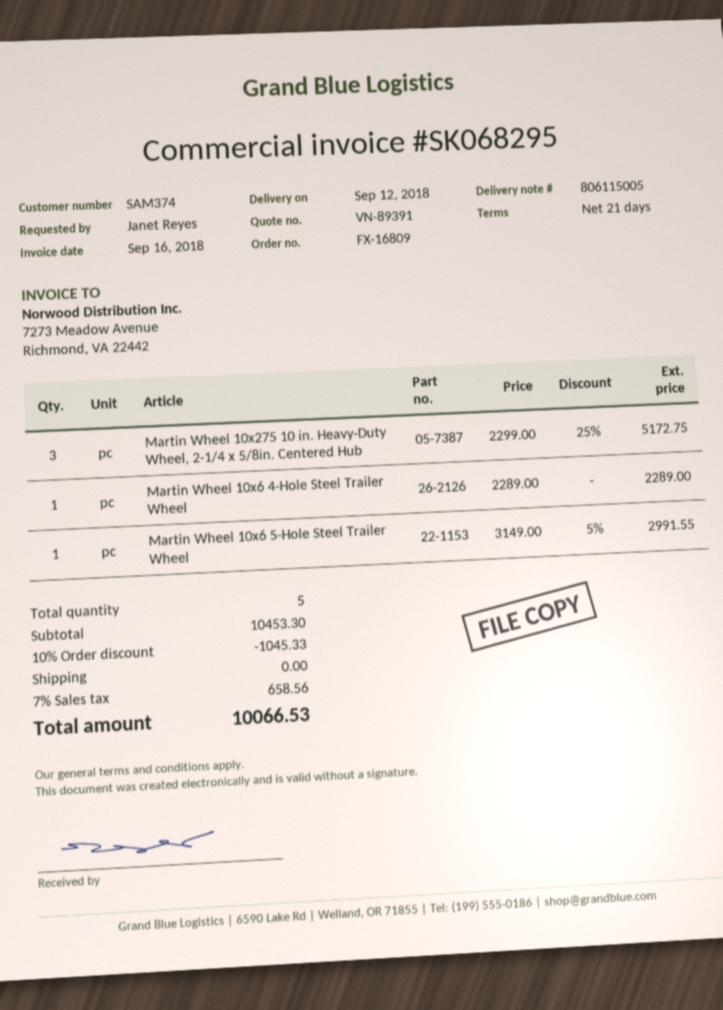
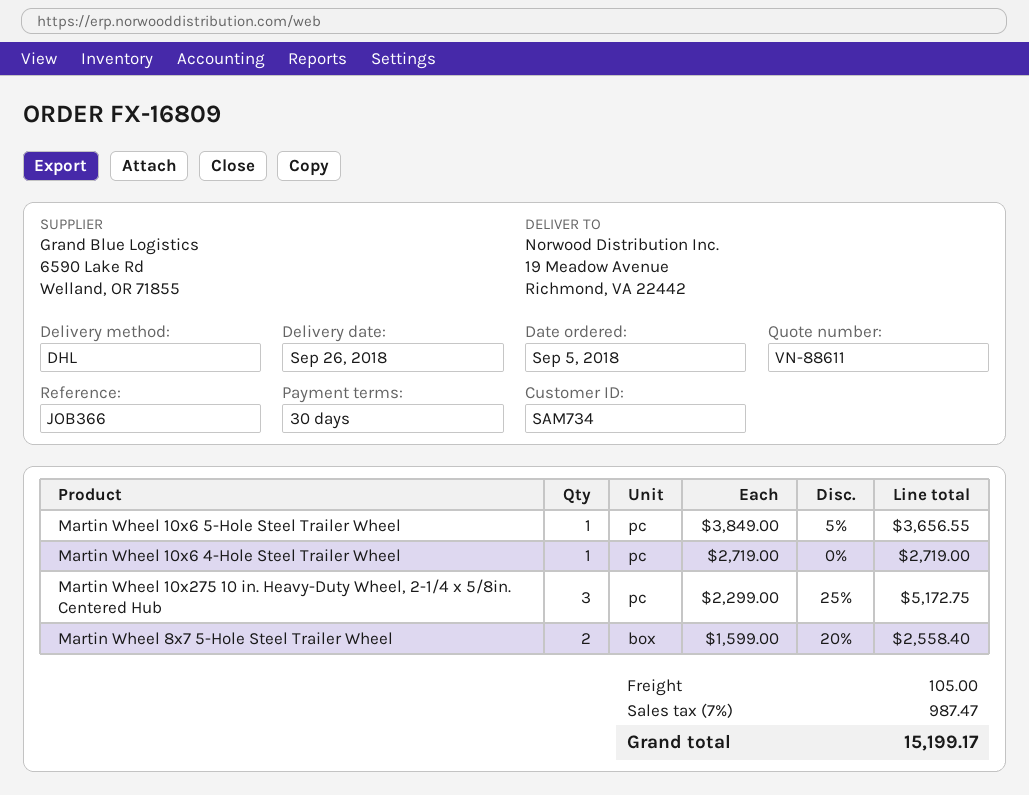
quote number: VN-89391 -> VN-88611
delivery date: 2018-09-12 -> 2018-09-26
payment terms: 21 days -> 30 days
customer number: SAM374 -> SAM734
Martin Wheel 10x6 4-Hole Steel Trailer Wheel: 1 x 2289.00 = 2289.00 -> 1 x 2719.00 = 2719.00
Martin Wheel 10x6 5-Hole Steel Trailer Wheel: 1 x 3149.00 - 5% = 2991.55 -> 1 x 3849.00 - 5% = 3656.55
Martin Wheel 8x7 5-Hole Steel Trailer Wheel: none -> 2 x 1599.00 - 20% = 2558.40
discount: 10% = 1045.33 -> none
shipping: 0.00 -> 105.00
tax: 7% = 658.56 -> 7% = 987.47
total: 10066.53 -> 15199.17

